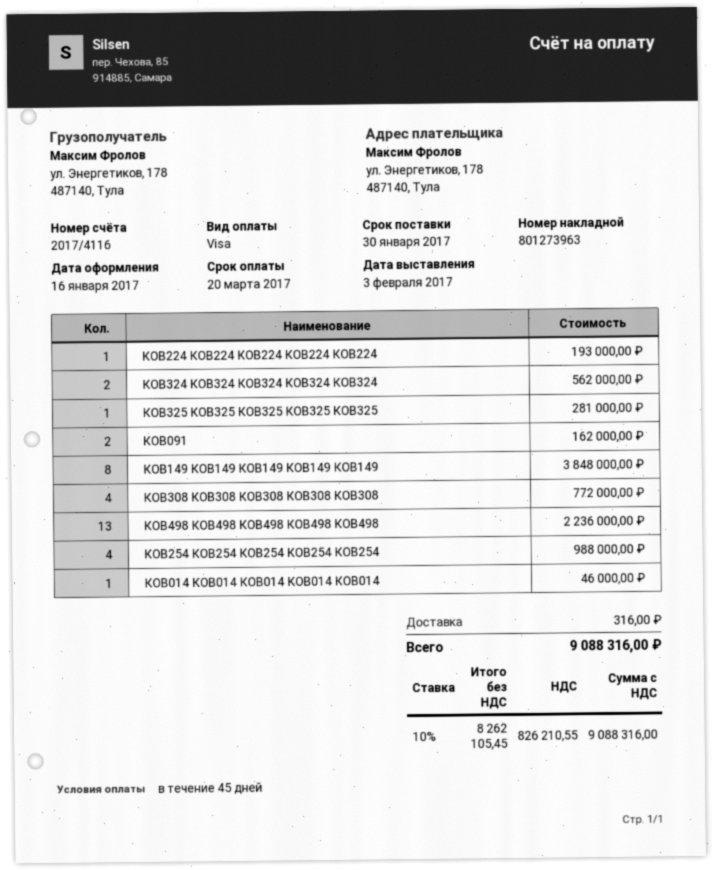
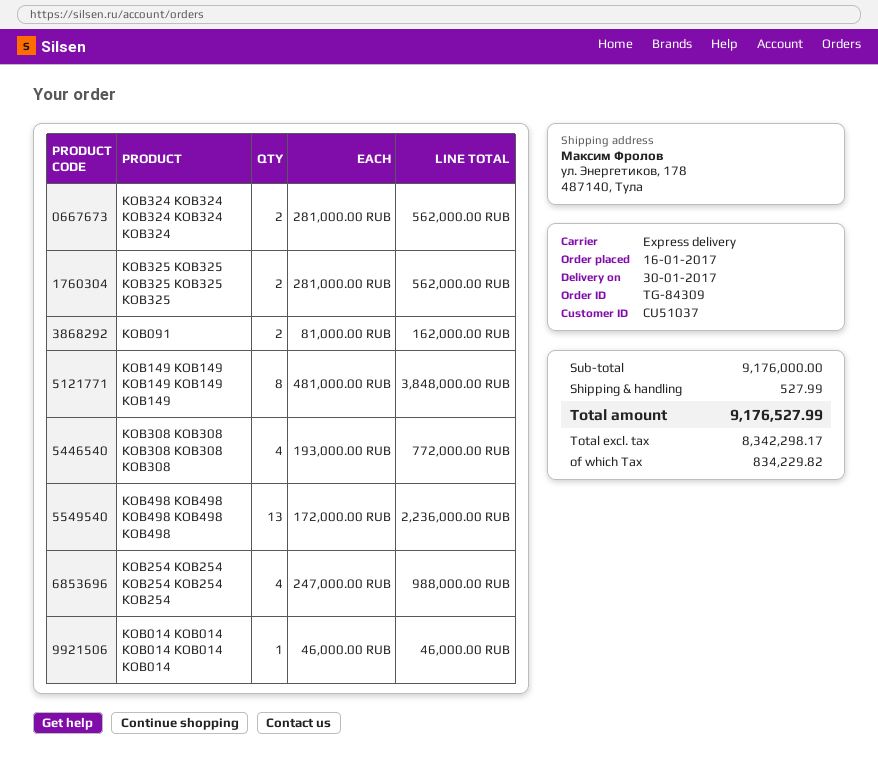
КОВ224 КОВ224 КОВ224 КОВ224 КОВ224: 1 for 193000.00 -> none
КОВ325 КОВ325 КОВ325 КОВ325 КОВ325: 1 for 281000.00 -> 2 for 562000.00
shipping: 316.00 -> 527.99
net: 8262105.45 -> 8342298.17
tax: 826210.55 -> 834229.82
total: 9088316.00 -> 9176527.99

